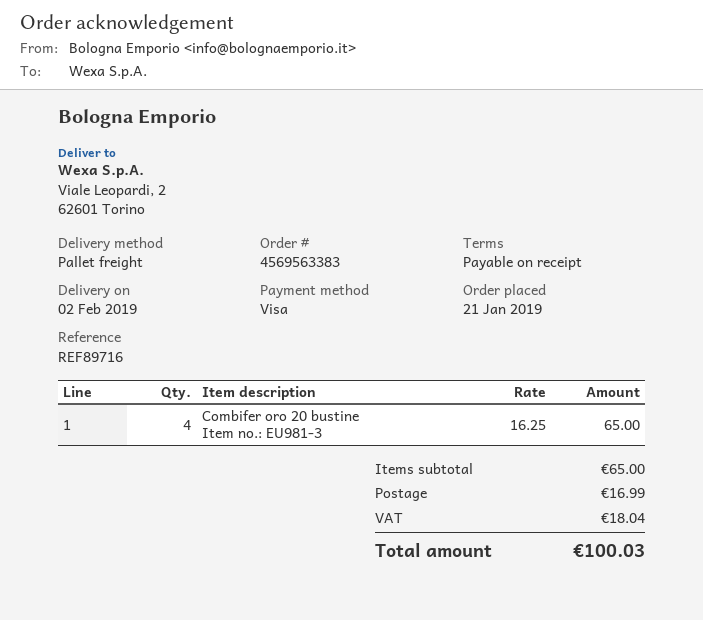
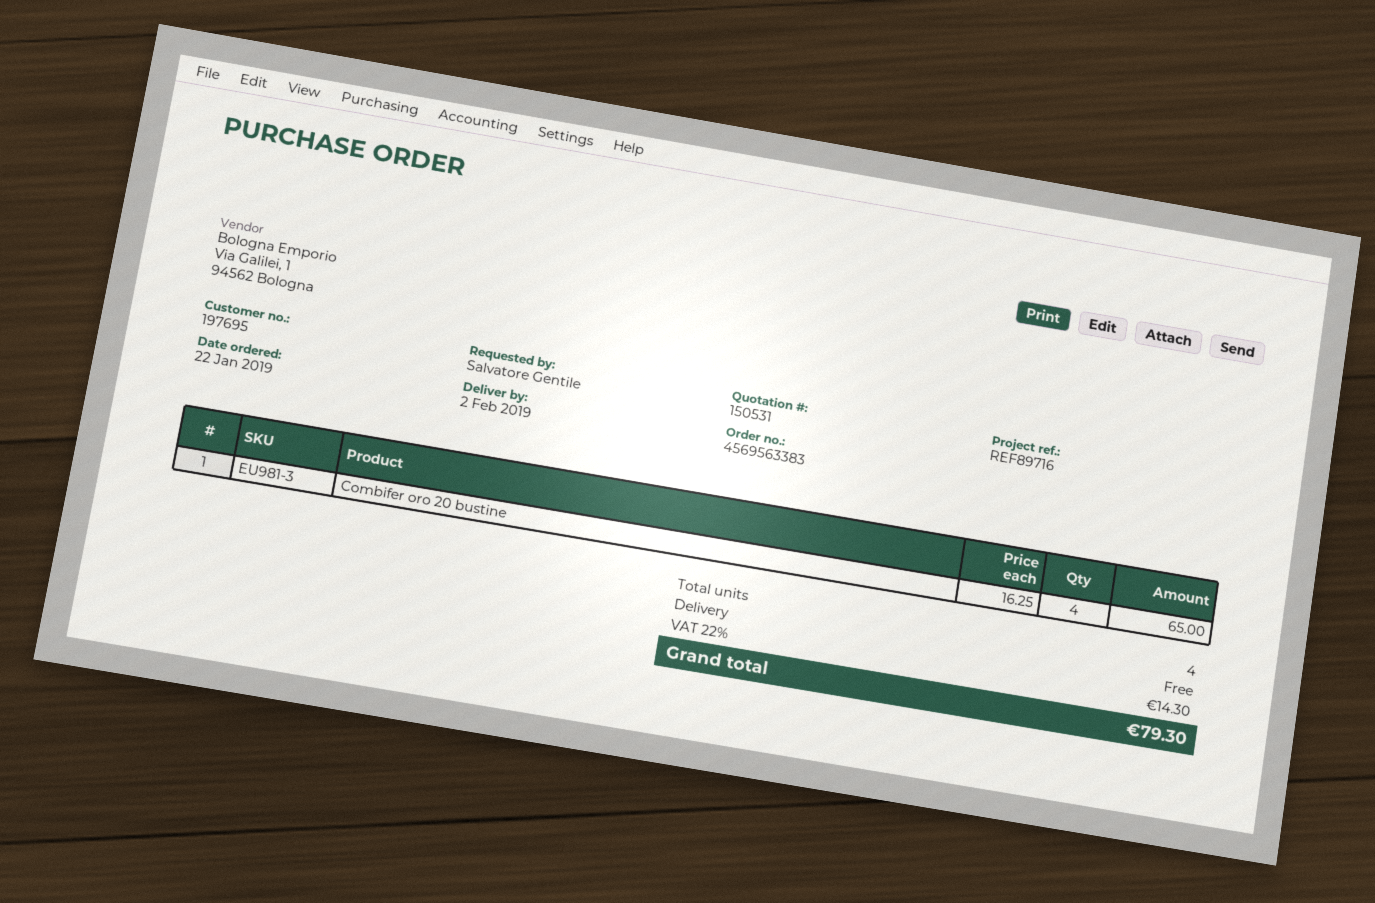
order date: 2019-01-21 -> 2019-01-22
shipping: 16.99 -> 0.00
tax: 18.04 -> 14.30
total: 100.03 -> 79.30

